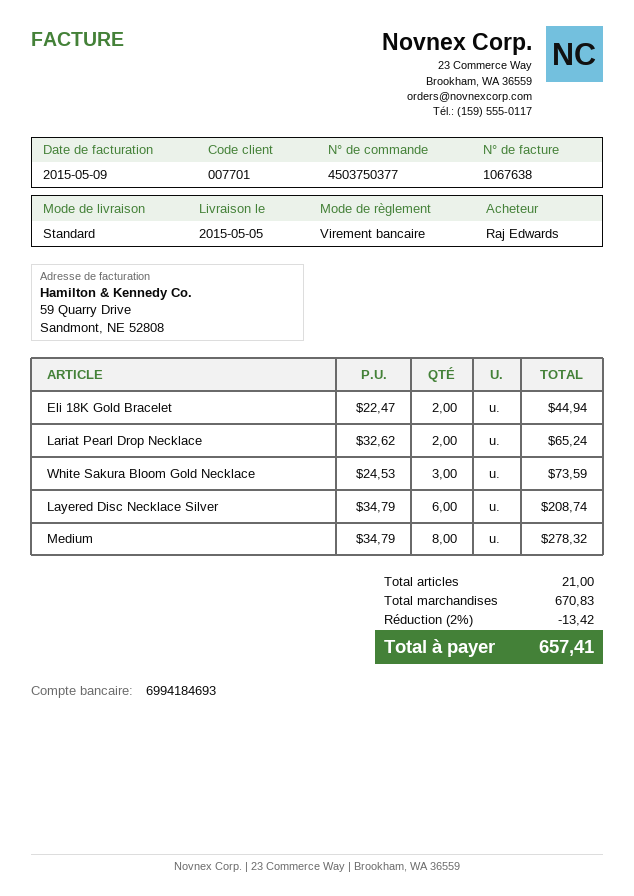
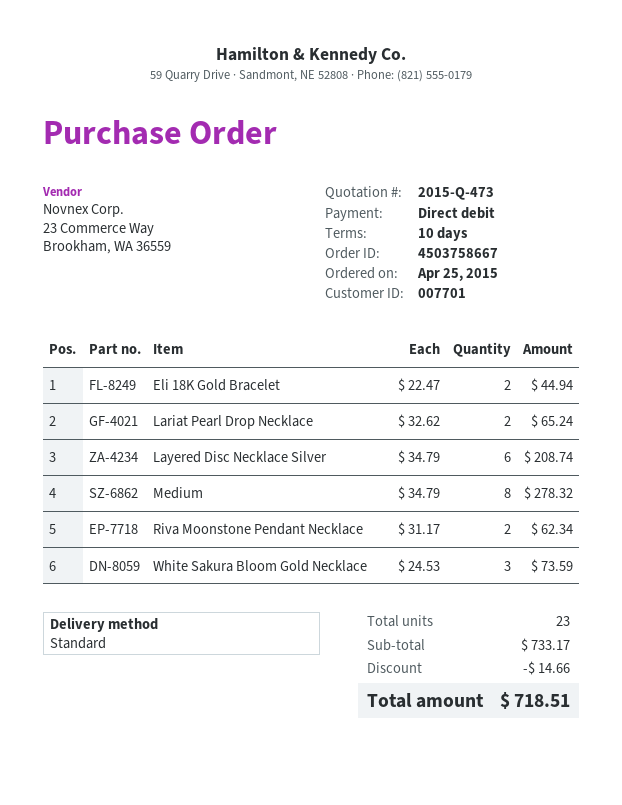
order number: 4503750377 -> 4503758667
payment method: bank transfer -> direct debit
Riva Moonstone Pendant Necklace: none -> 2 x 31.17 = 62.34
total quantity: 21 -> 23
subtotal: 670.83 -> 733.17
discount: 13.42 -> 14.66
total: 657.41 -> 718.51

